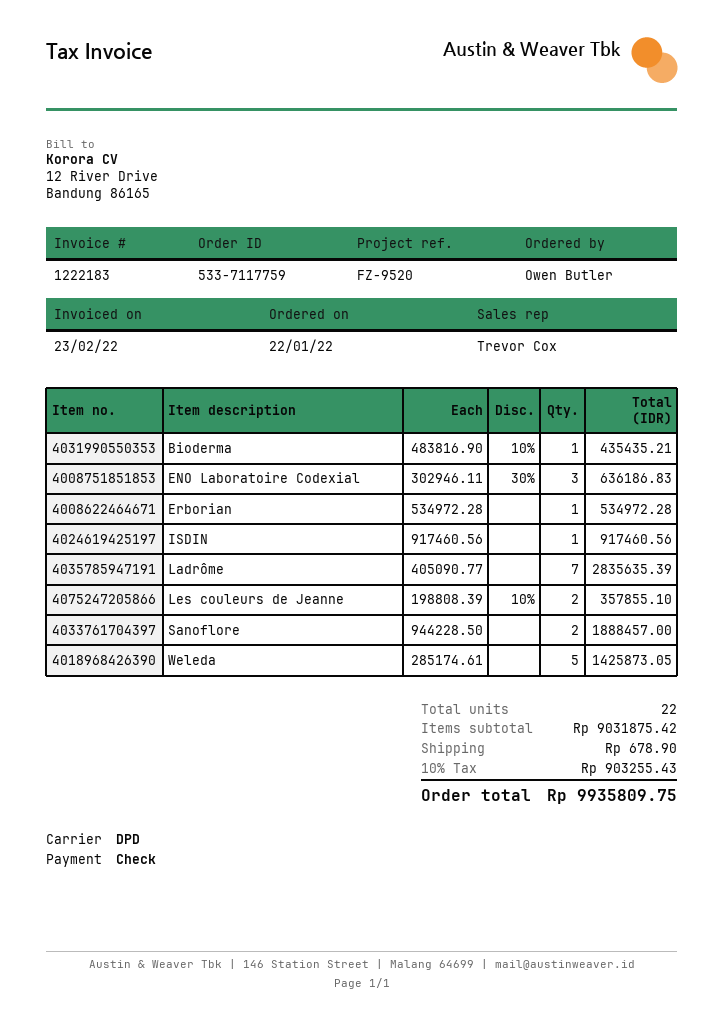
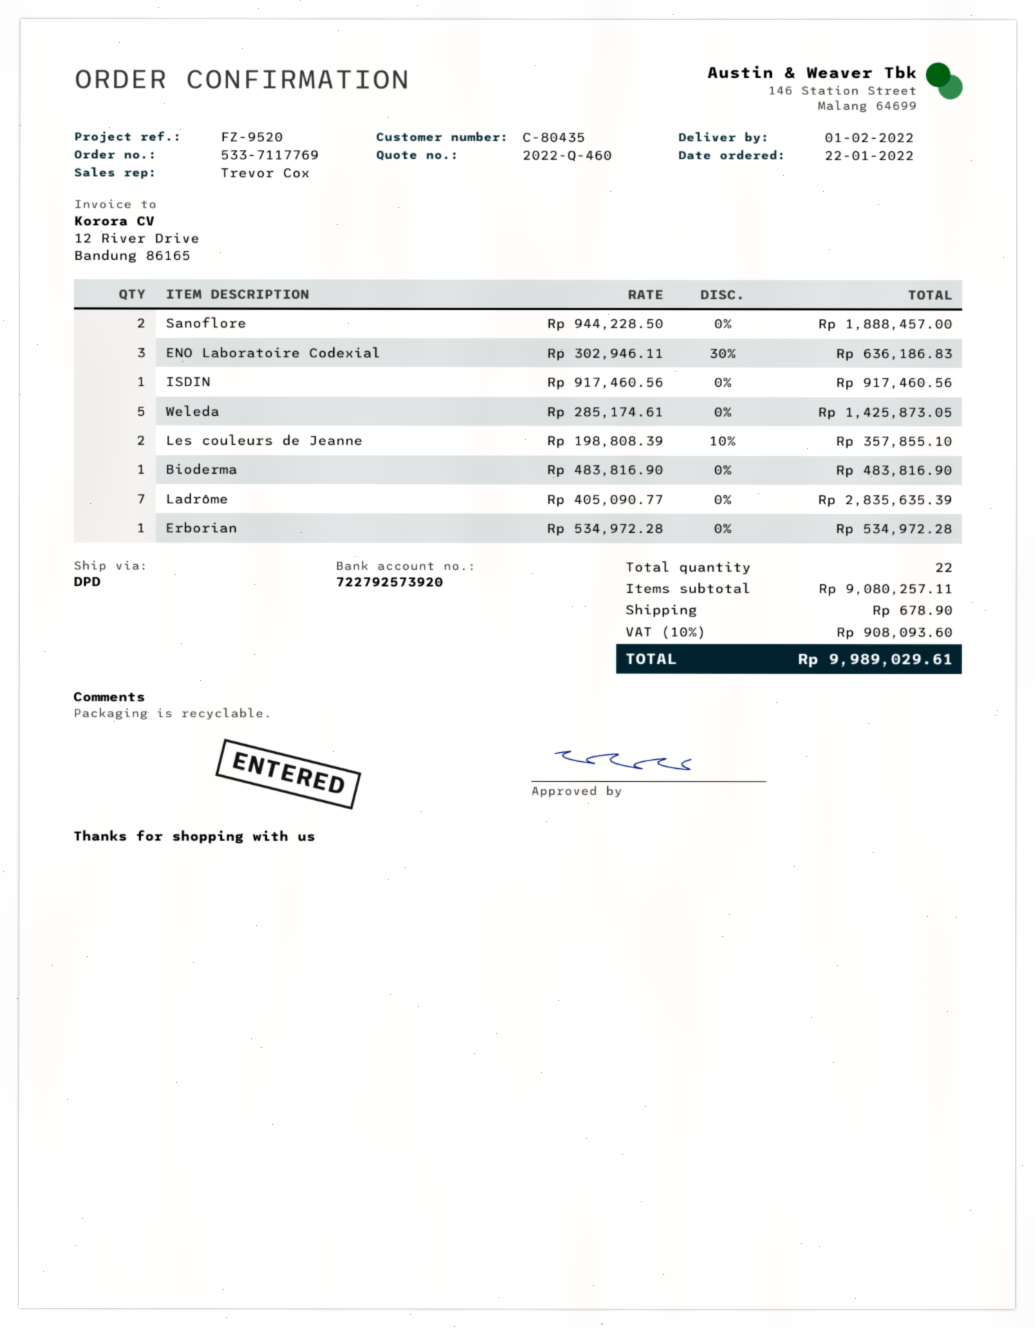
order number: 533-7117759 -> 533-7117769
Bioderma: 1 x 483816.90 - 10% = 435435.21 -> 1 x 483816.90 = 483816.90
subtotal: 9031875.42 -> 9080257.11
tax: 10% = 903255.43 -> 10% = 908093.60
total: 9935809.75 -> 9989029.61

